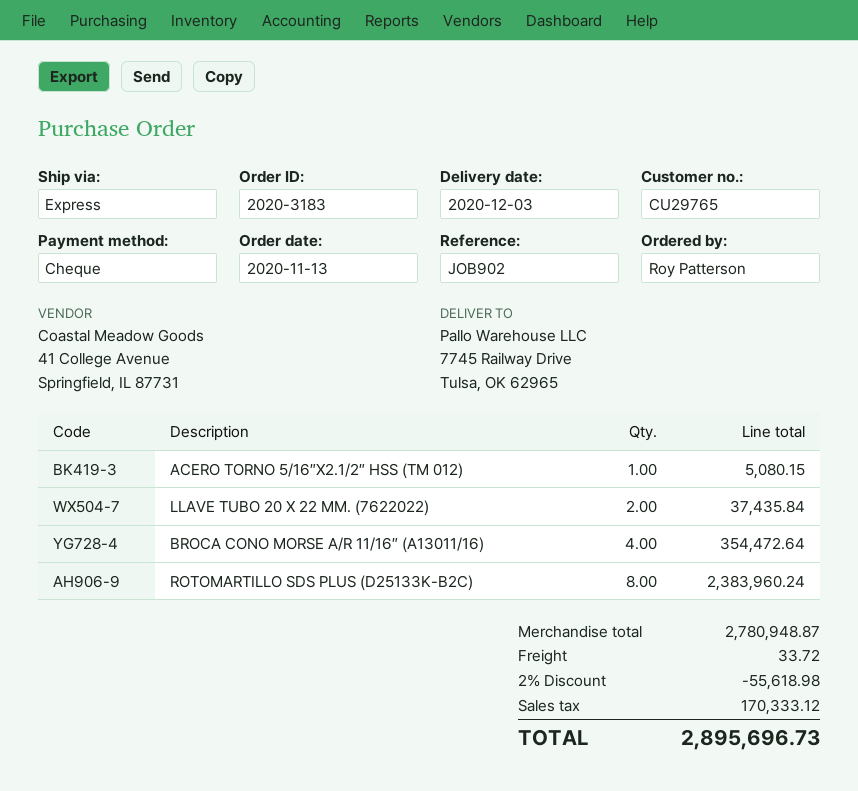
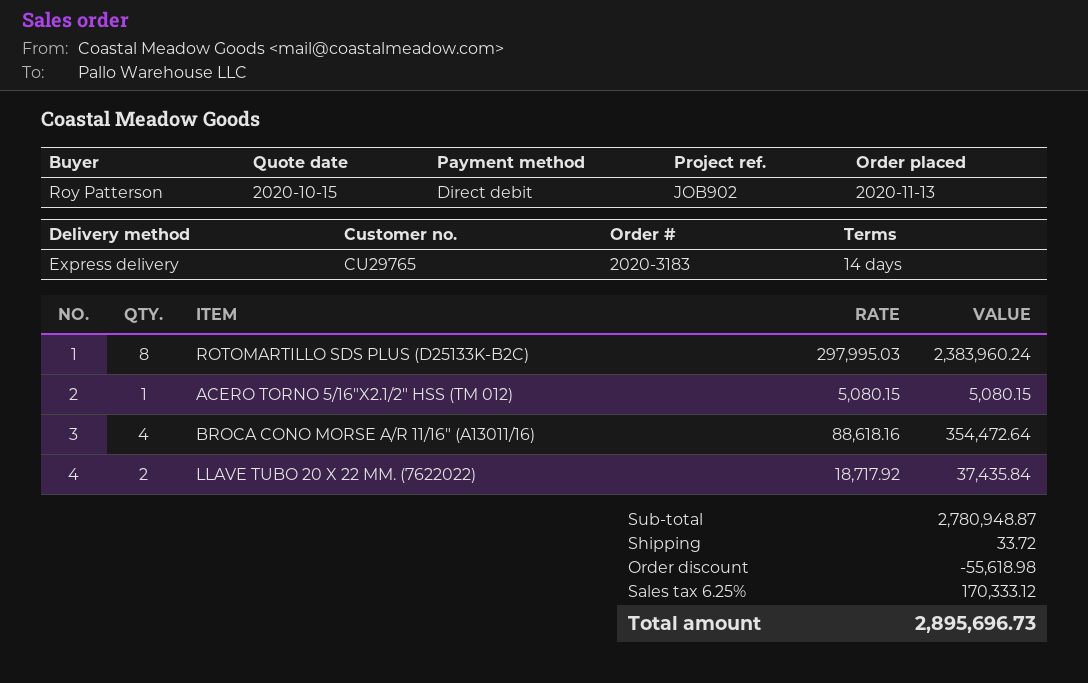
payment method: cheque -> direct debit

